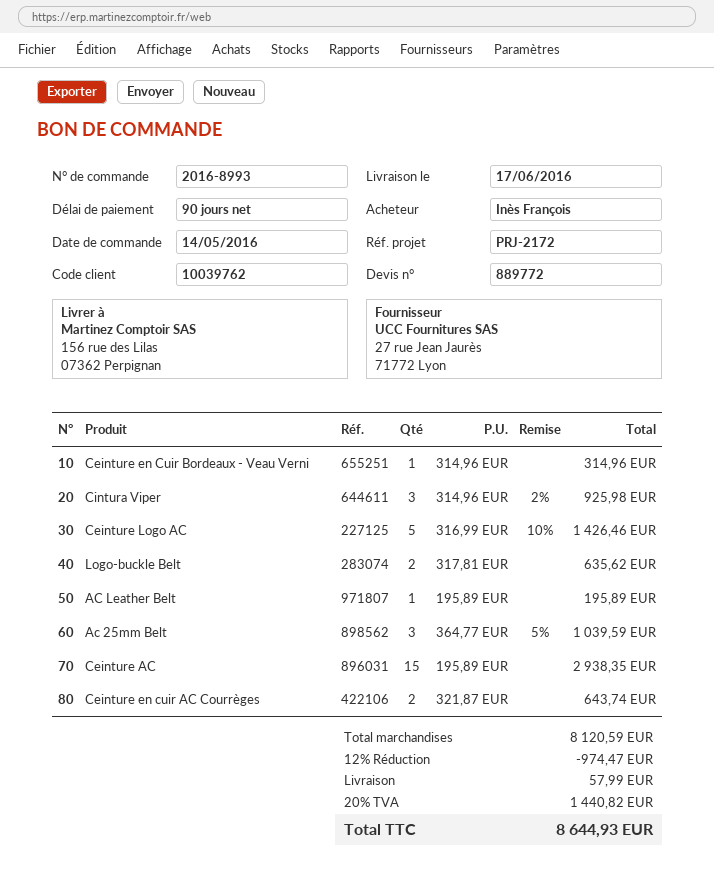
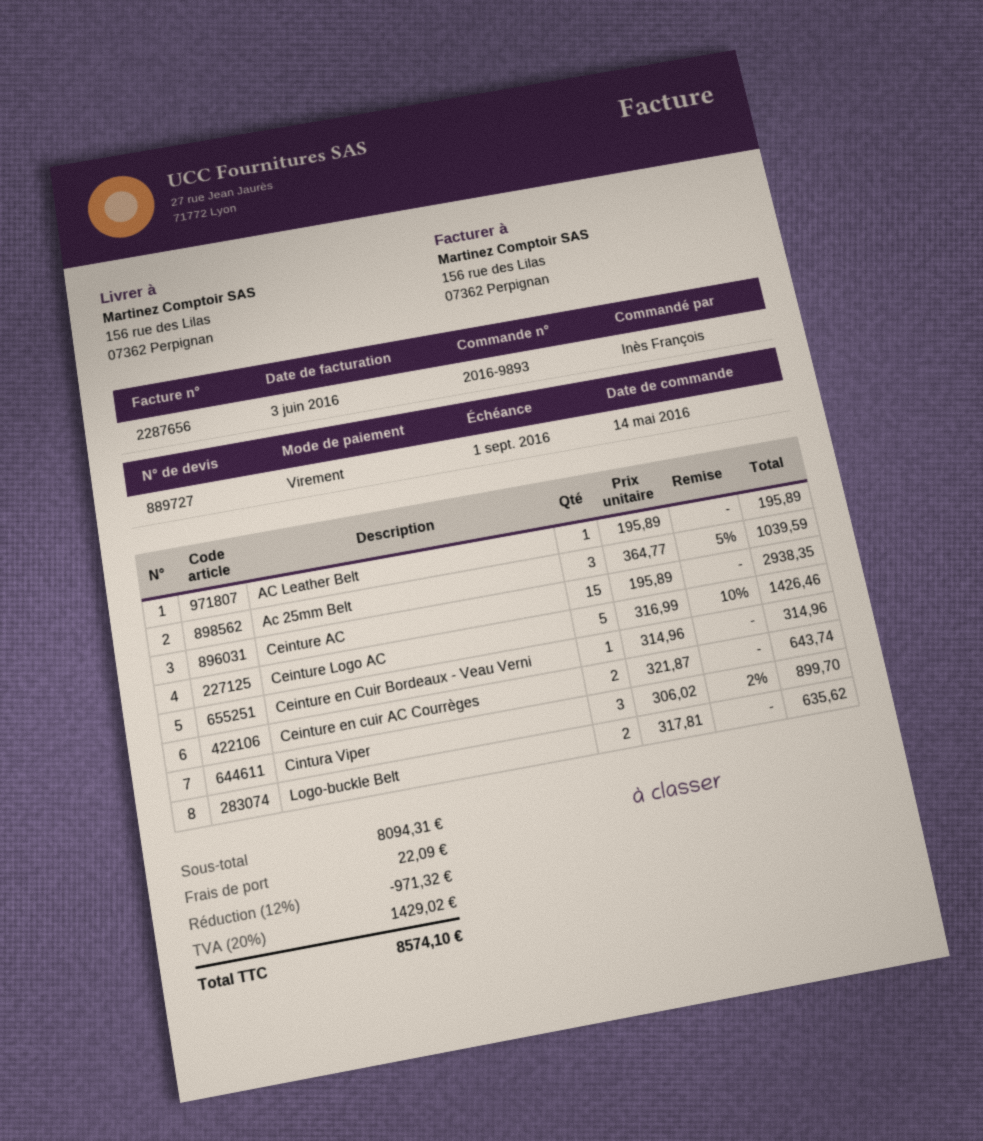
quote number: 889772 -> 889727
order number: 2016-8993 -> 2016-9893
Cintura Viper: 3 x 314.96 - 2% = 925.98 -> 3 x 306.02 - 2% = 899.70
subtotal: 8120.59 -> 8094.31
discount: 12% = 974.47 -> 12% = 971.32
shipping: 57.99 -> 22.09
tax: 20% = 1440.82 -> 20% = 1429.02
total: 8644.93 -> 8574.10

